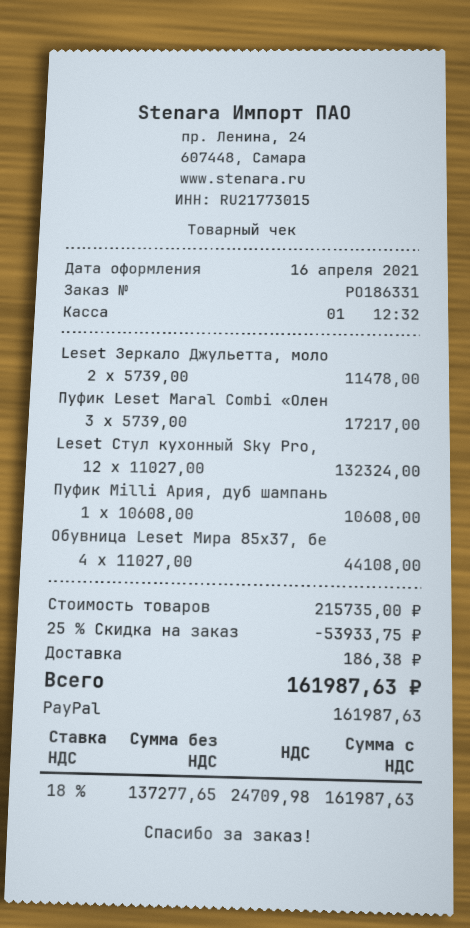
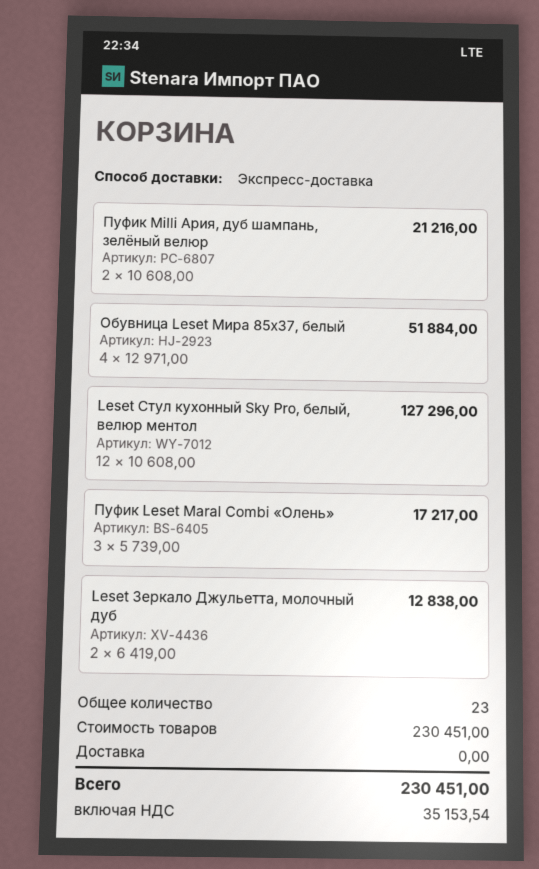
Leset Зеркало Джульетта, моло: 2 x 5739.00 = 11478.00 -> 2 x 6419.00 = 12838.00
Leset Стул кухонный Sky Pro,: 12 x 11027.00 = 132324.00 -> 12 x 10608.00 = 127296.00
Пуфик Milli Ария, дуб шампань: 1 x 10608.00 = 10608.00 -> 2 x 10608.00 = 21216.00
Обувница Leset Мира 85х37, бе: 4 x 11027.00 = 44108.00 -> 4 x 12971.00 = 51884.00
subtotal: 215735.00 -> 230451.00
discount: 25% = 53933.75 -> none
shipping: 186.38 -> 0.00
tax: 24709.98 -> 35153.54
total: 161987.63 -> 230451.00

